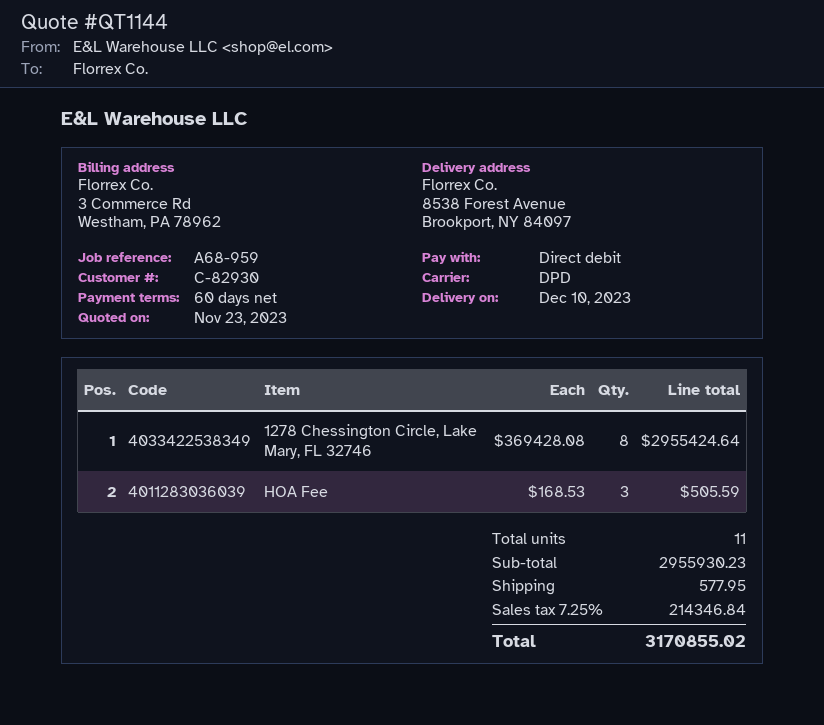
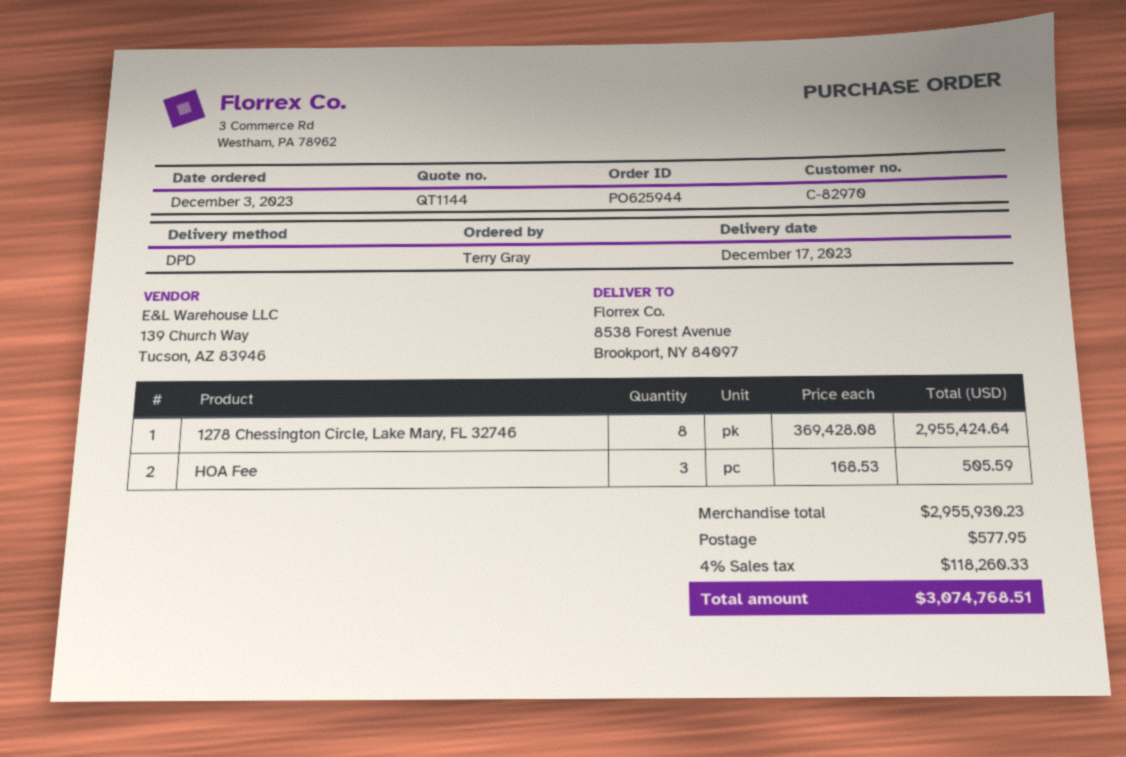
delivery date: 2023-12-10 -> 2023-12-17
customer number: C-82930 -> C-82970
tax: 7.25% = 214346.84 -> 4% = 118260.33
total: 3170855.02 -> 3074768.51

